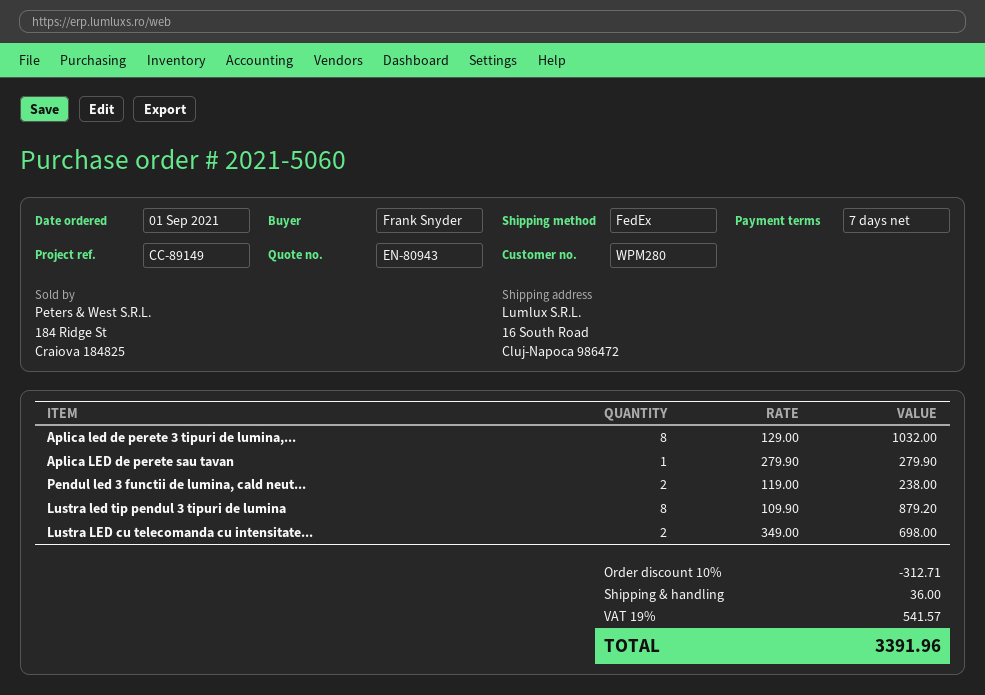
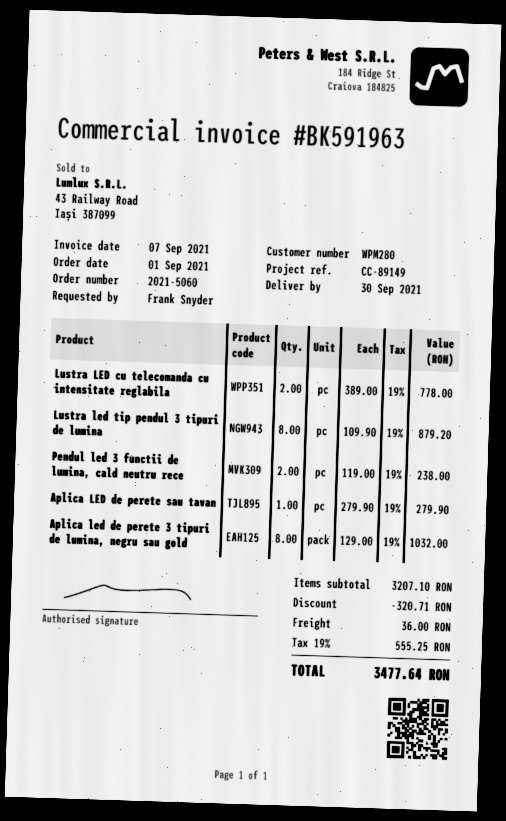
Lustra LED cu telecomanda cu intensitate...: 2 x 349.00 = 698.00 -> 2 x 389.00 = 778.00
discount: 312.71 -> 320.71
tax: 19% = 541.57 -> 19% = 555.25
total: 3391.96 -> 3477.64

